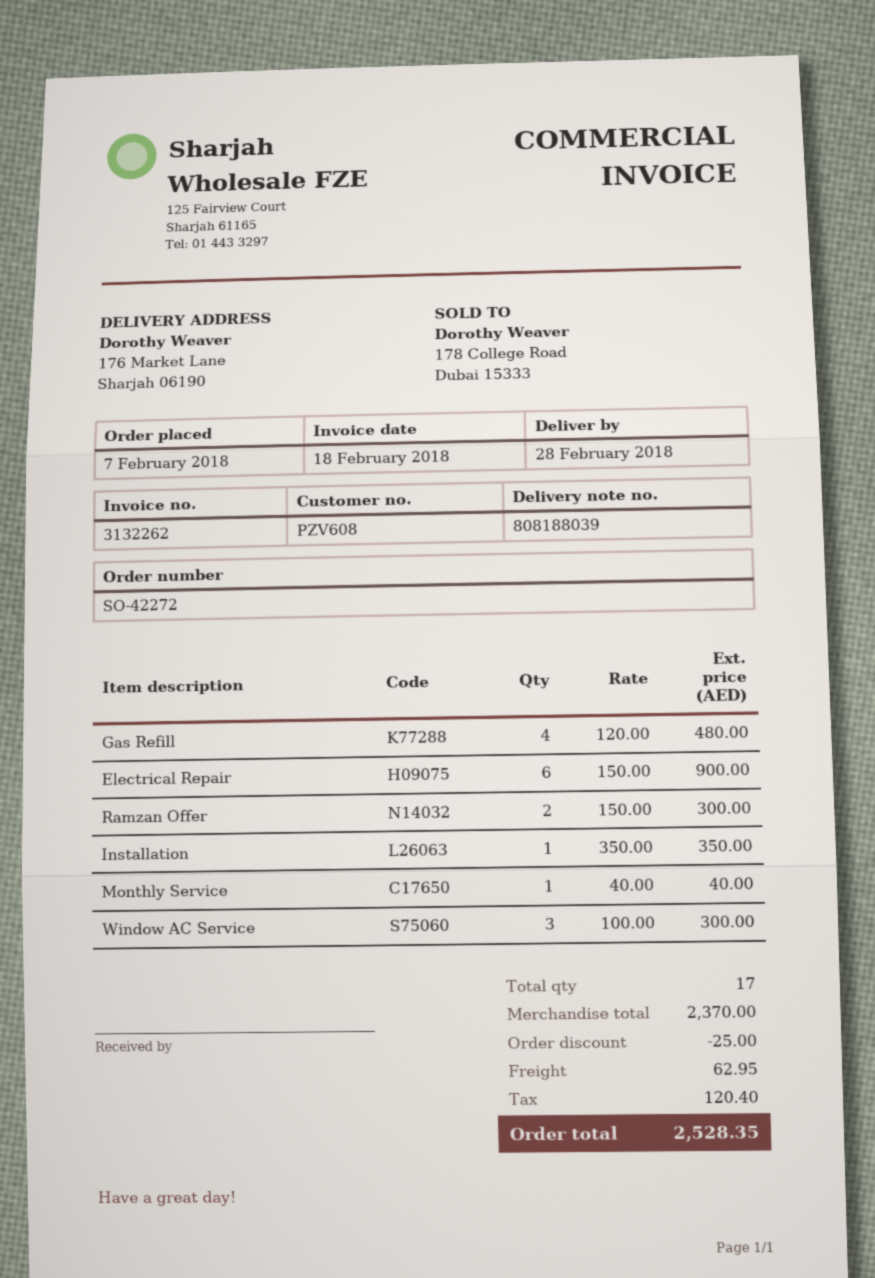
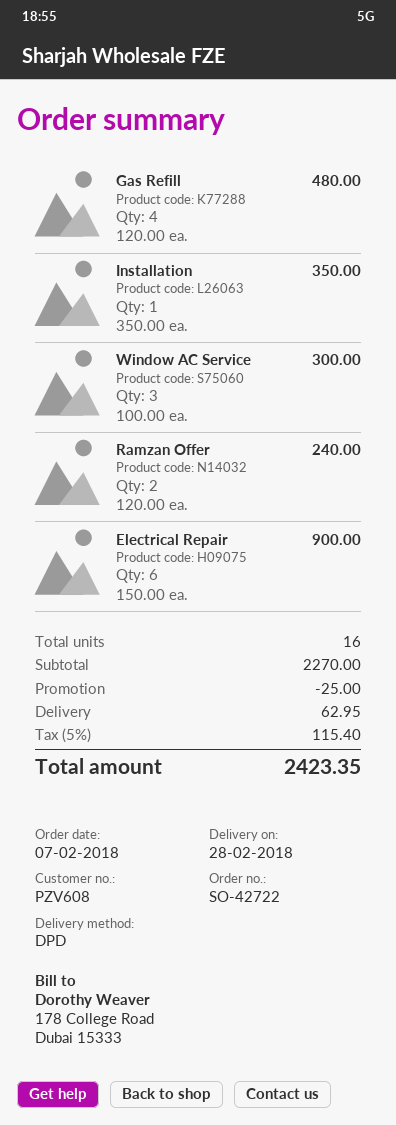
order number: SO-42272 -> SO-42722
Ramzan Offer: 2 x 150.00 = 300.00 -> 2 x 120.00 = 240.00
Monthly Service: 1 x 40.00 = 40.00 -> none
total quantity: 17 -> 16
subtotal: 2370.00 -> 2270.00
tax: 120.40 -> 115.40
total: 2528.35 -> 2423.35

